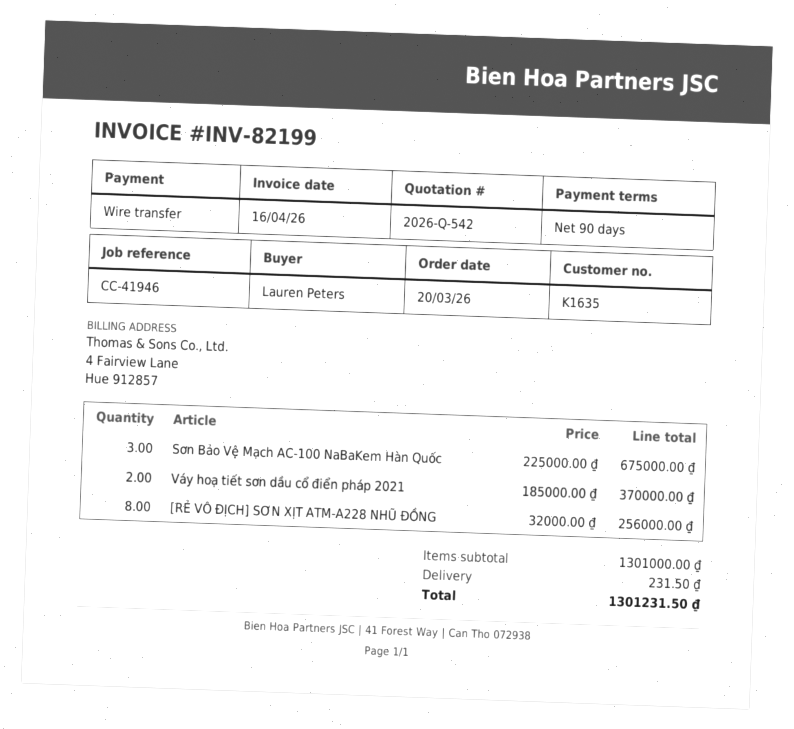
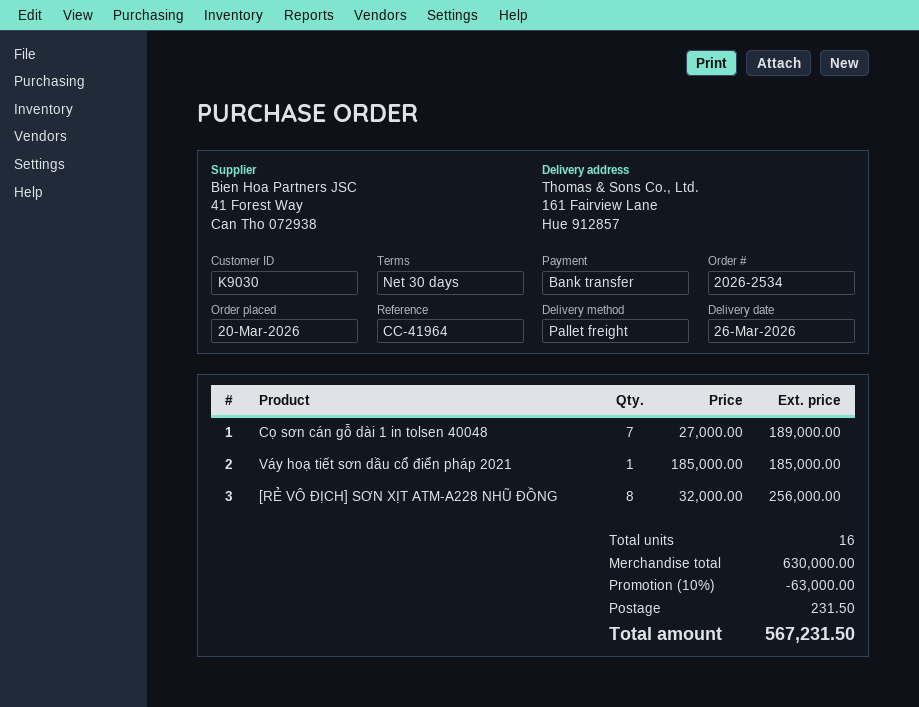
payment terms: 90 days -> 30 days
customer number: K1635 -> K9030
reference: CC-41946 -> CC-41964
Sơn Bảo Vệ Mạch AC-100 NaBaKem Hàn Quốc: 3 x 225000.00 = 675000.00 -> none
Váy hoạ tiết sơn dầu cổ điển pháp 2021: 2 x 185000.00 = 370000.00 -> 1 x 185000.00 = 185000.00
Cọ sơn cán gỗ dài 1 in tolsen 40048: none -> 7 x 27000.00 = 189000.00
subtotal: 1301000.00 -> 630000.00
discount: none -> 10% = 63000.00
total: 1301231.50 -> 567231.50

